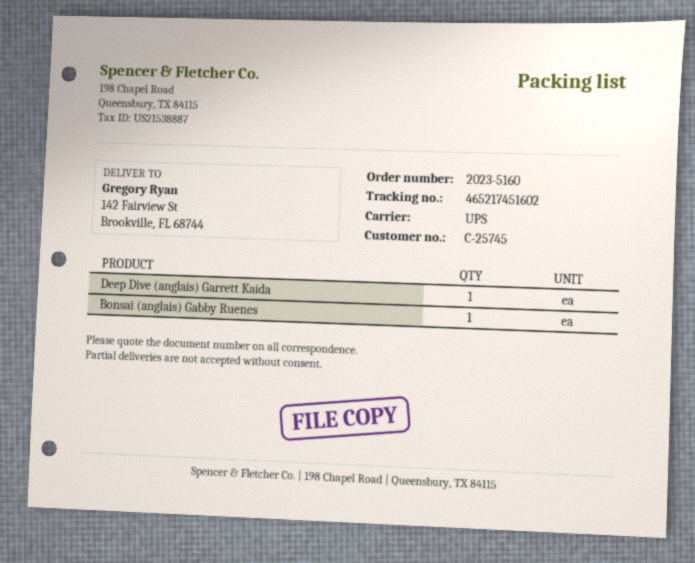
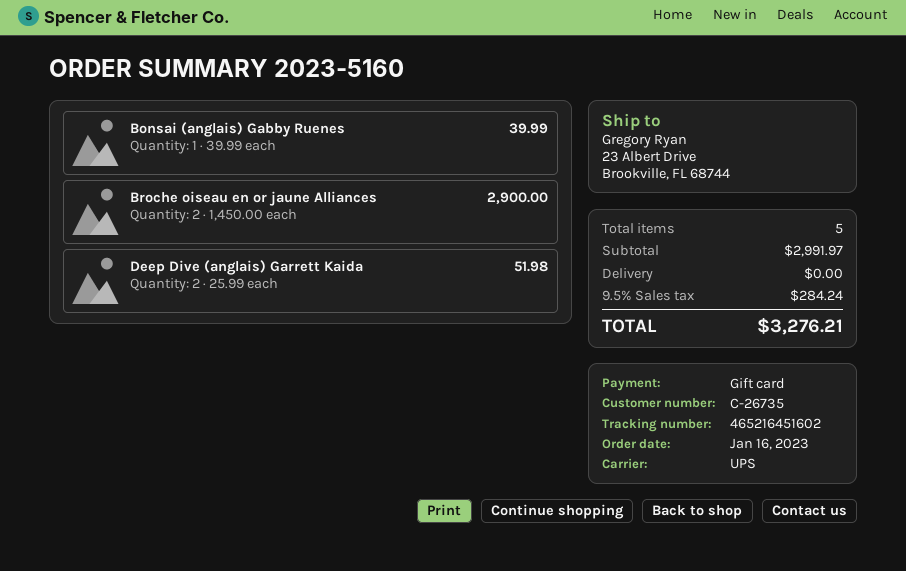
customer number: C-25745 -> C-26735
tracking number: 465217451602 -> 465216451602
ship to: 142 Fairview St, Brookville, FL 68744 -> 23 Albert Drive, Brookville, FL 68744
Deep Dive (anglais) Garrett Kaida: 1 -> 2
Broche oiseau en or jaune Alliances: none -> 2

